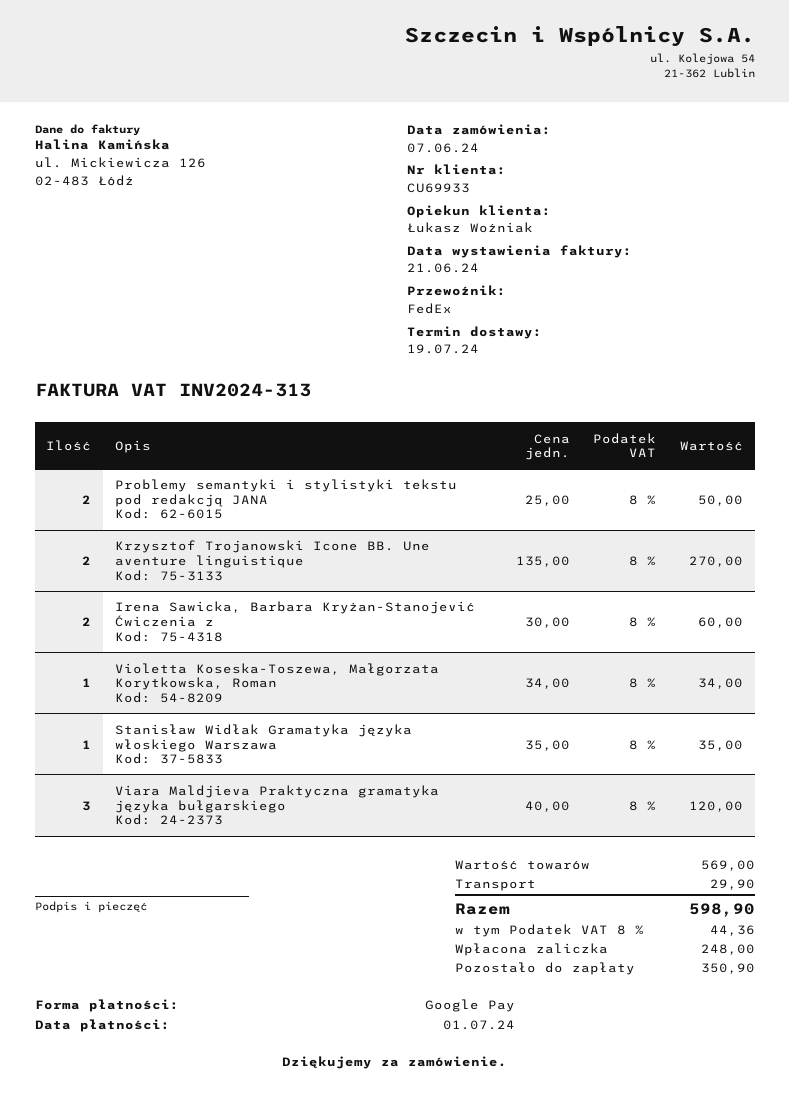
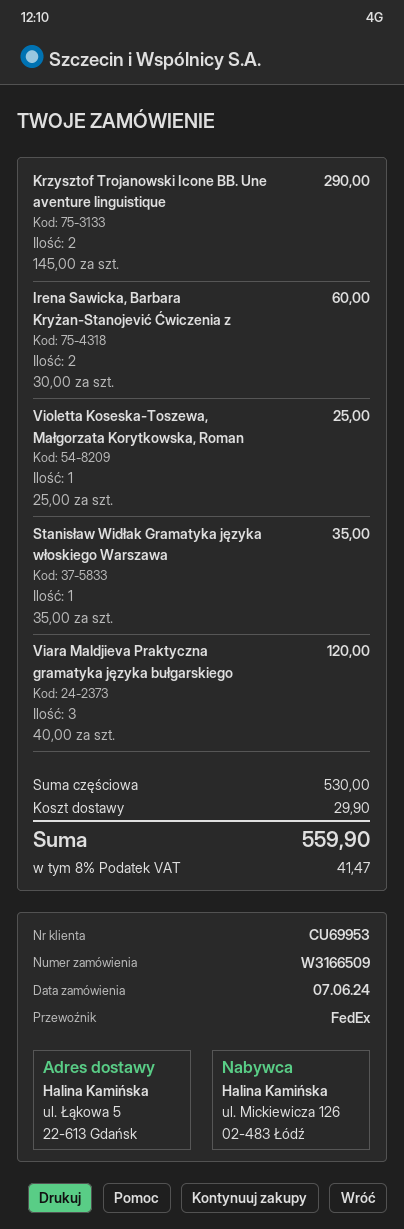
customer number: CU69933 -> CU69953
Problemy semantyki i stylistyki tekstu pod redakcją JANA: 2 x 25.00 = 50.00 -> none
Krzysztof Trojanowski Icone BB. Une aventure linguistique: 2 x 135.00 = 270.00 -> 2 x 145.00 = 290.00
Violetta Koseska-Toszewa, Małgorzata Korytkowska, Roman: 1 x 34.00 = 34.00 -> 1 x 25.00 = 25.00
subtotal: 569.00 -> 530.00
tax: 8% = 44.36 -> 8% = 41.47
total: 598.90 -> 559.90

